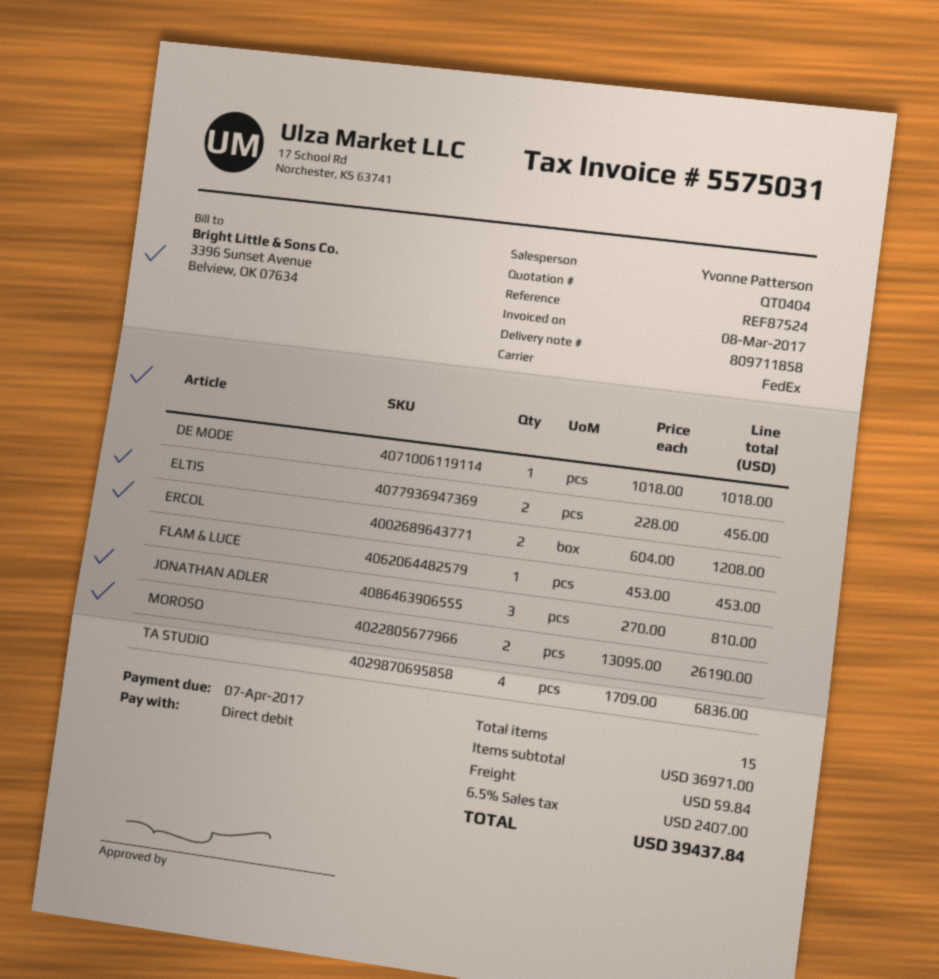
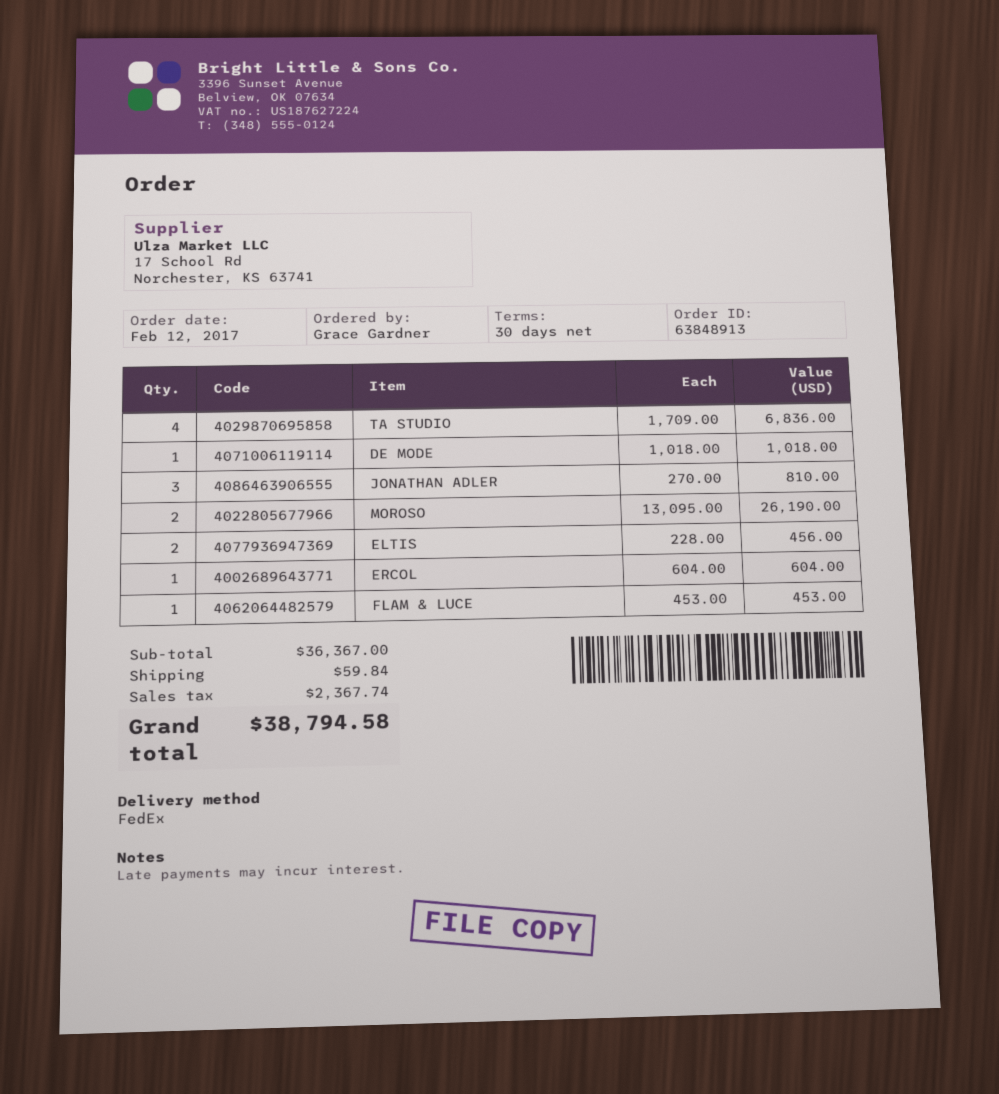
ERCOL: 2 x 604.00 = 1208.00 -> 1 x 604.00 = 604.00
subtotal: 36971.00 -> 36367.00
tax: 2407.00 -> 2367.74
total: 39437.84 -> 38794.58

